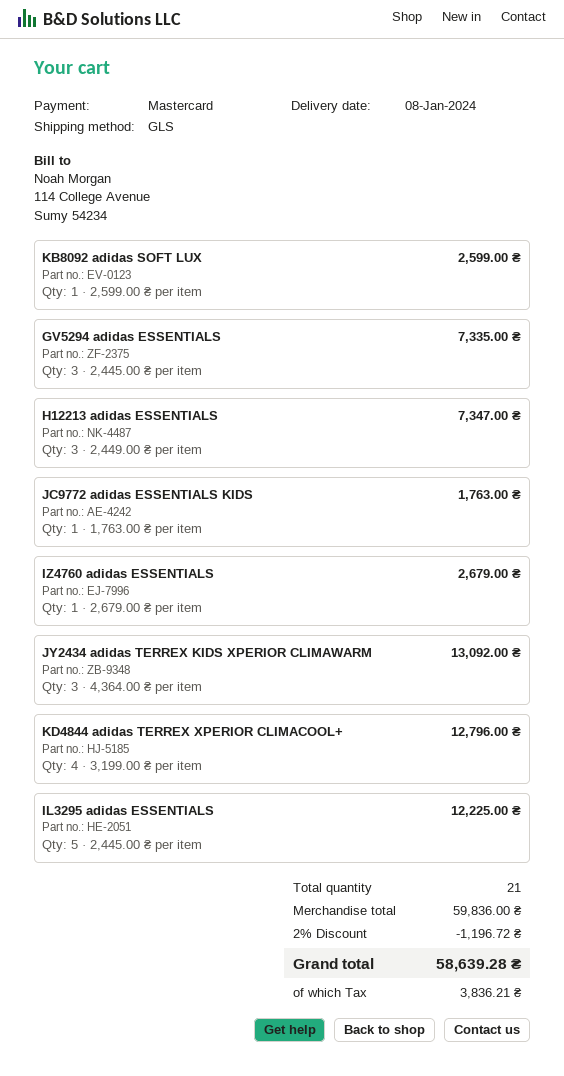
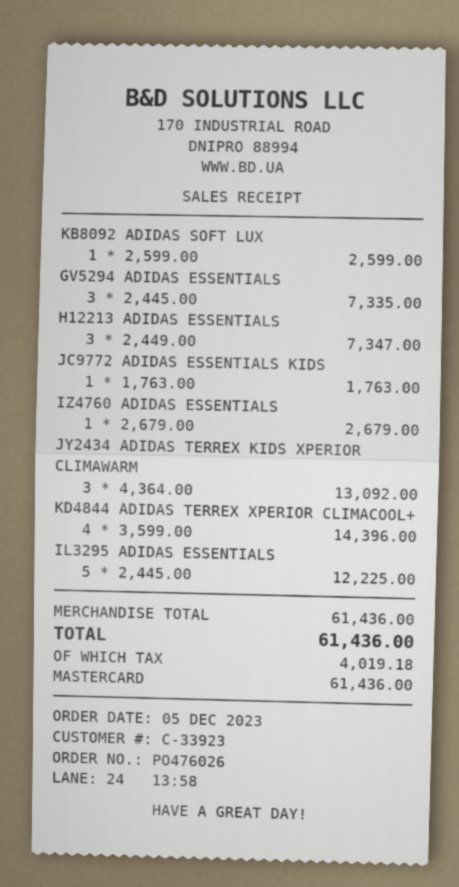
KD4844 adidas TERREX XPERIOR CLIMACOOL+: 4 x 3199.00 = 12796.00 -> 4 x 3599.00 = 14396.00
subtotal: 59836.00 -> 61436.00
discount: 2% = 1196.72 -> none
tax: 3836.21 -> 4019.18
total: 58639.28 -> 61436.00

